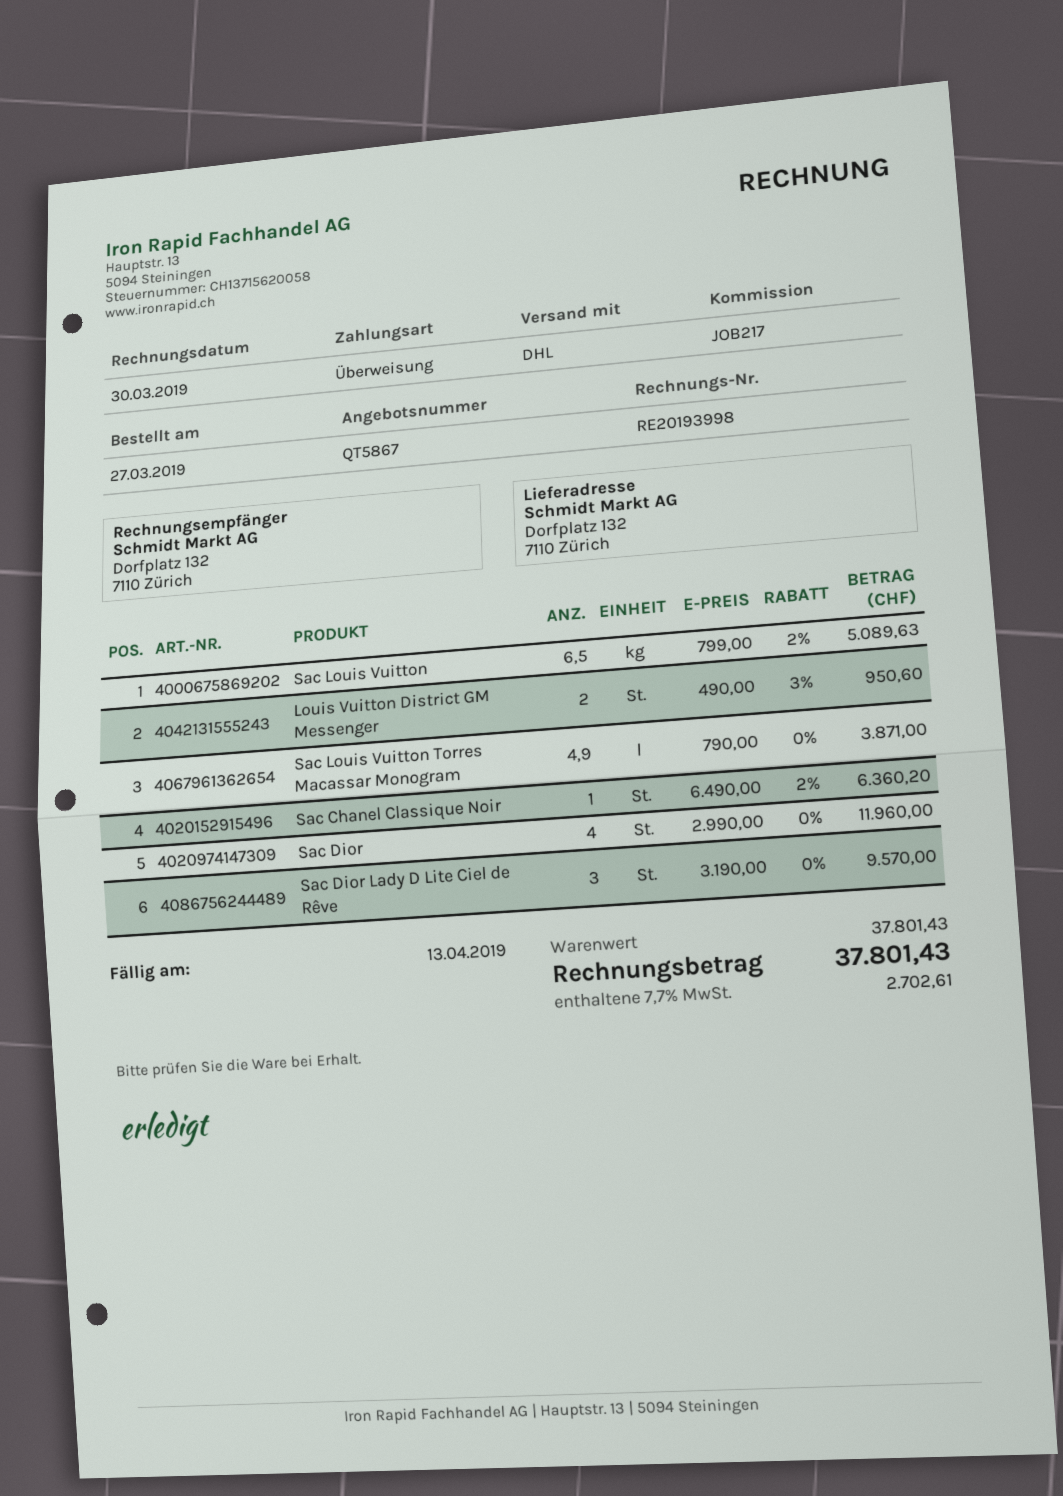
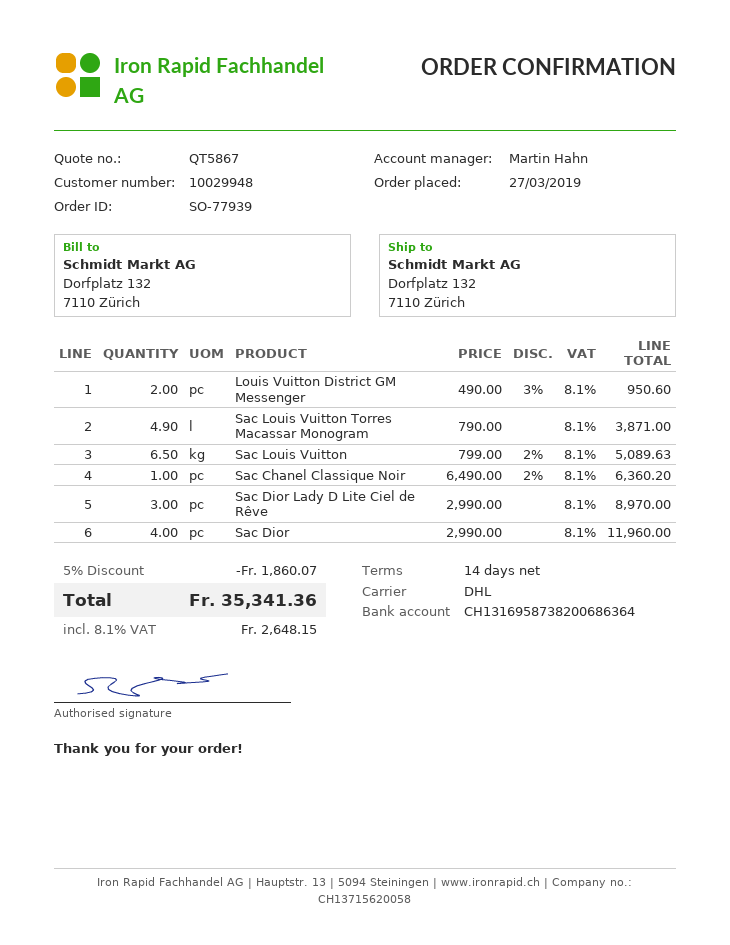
Sac Dior Lady D Lite Ciel de Rêve: 3 x 3190.00 = 9570.00 -> 3 x 2990.00 = 8970.00
discount: none -> 5% = 1860.07
tax: 7.7% = 2702.61 -> 8.1% = 2648.15
total: 37801.43 -> 35341.36

